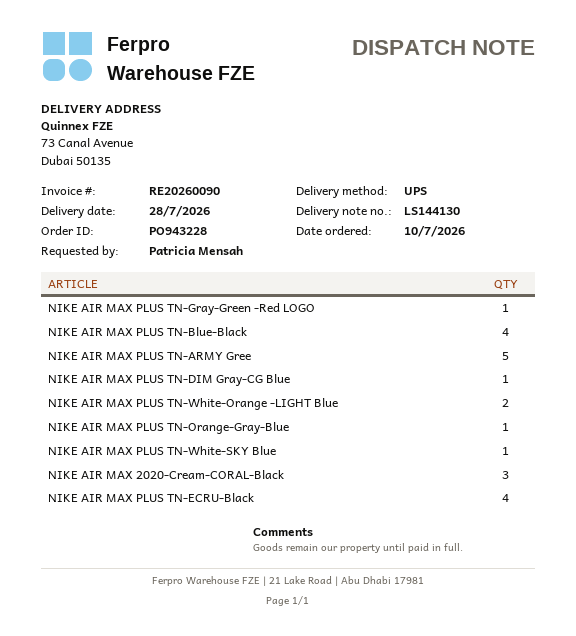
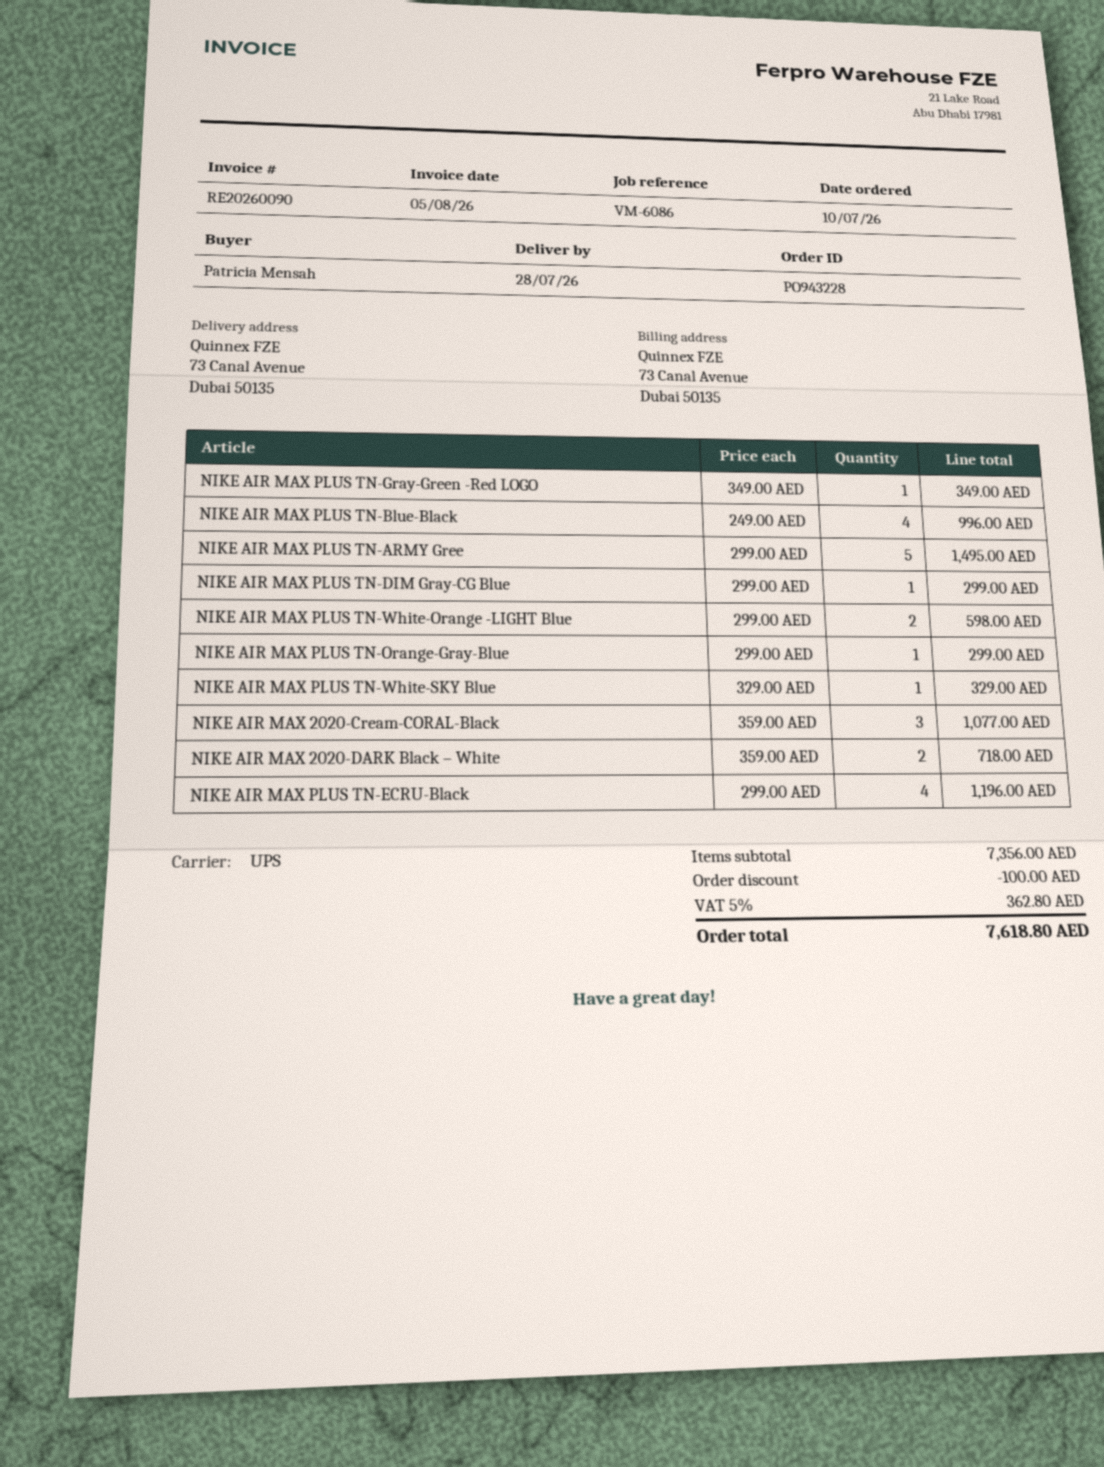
NIKE AIR MAX 2020-DARK Black – White: none -> 2

